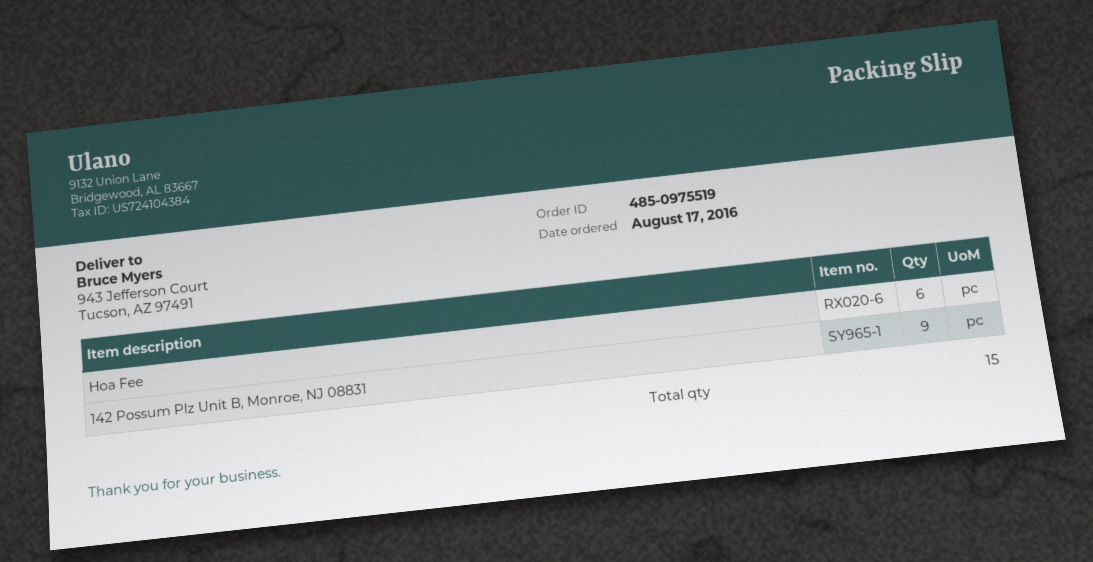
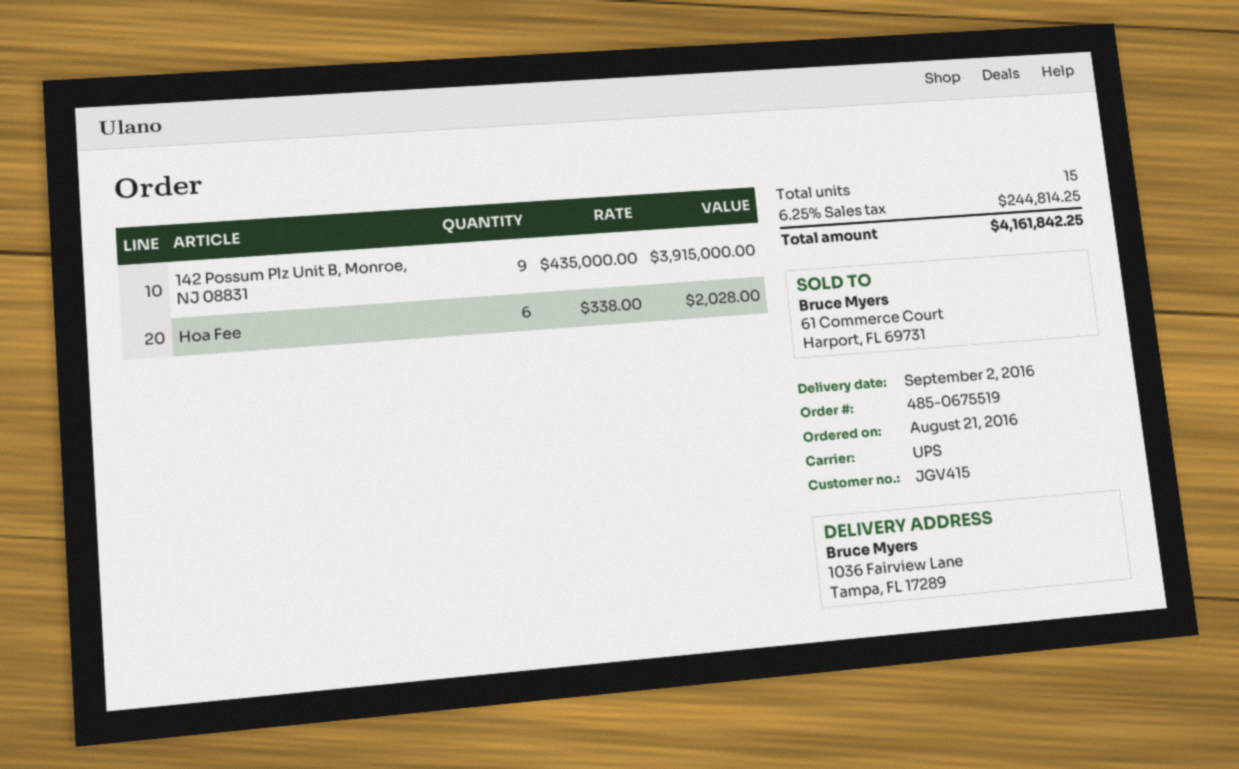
order number: 485-0975519 -> 485-0675519
order date: 2016-08-17 -> 2016-08-21
ship to: 943 Jefferson Court, Tucson, AZ 97491 -> 1036 Fairview Lane, Tampa, FL 17289

